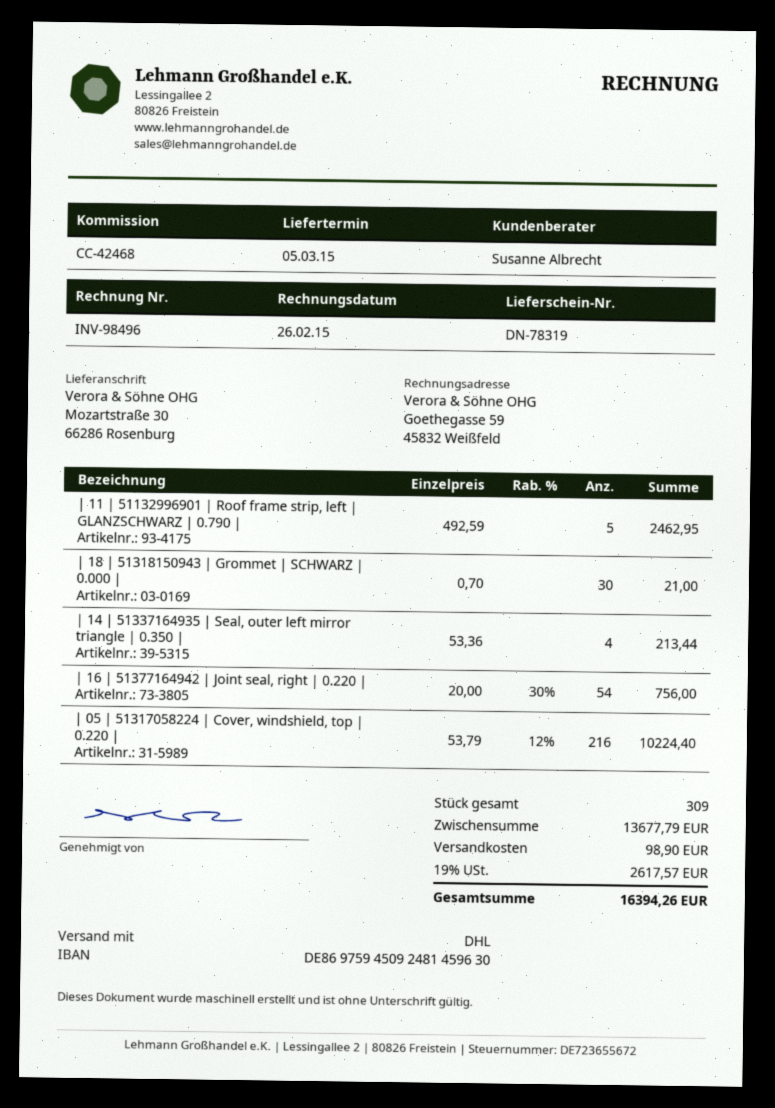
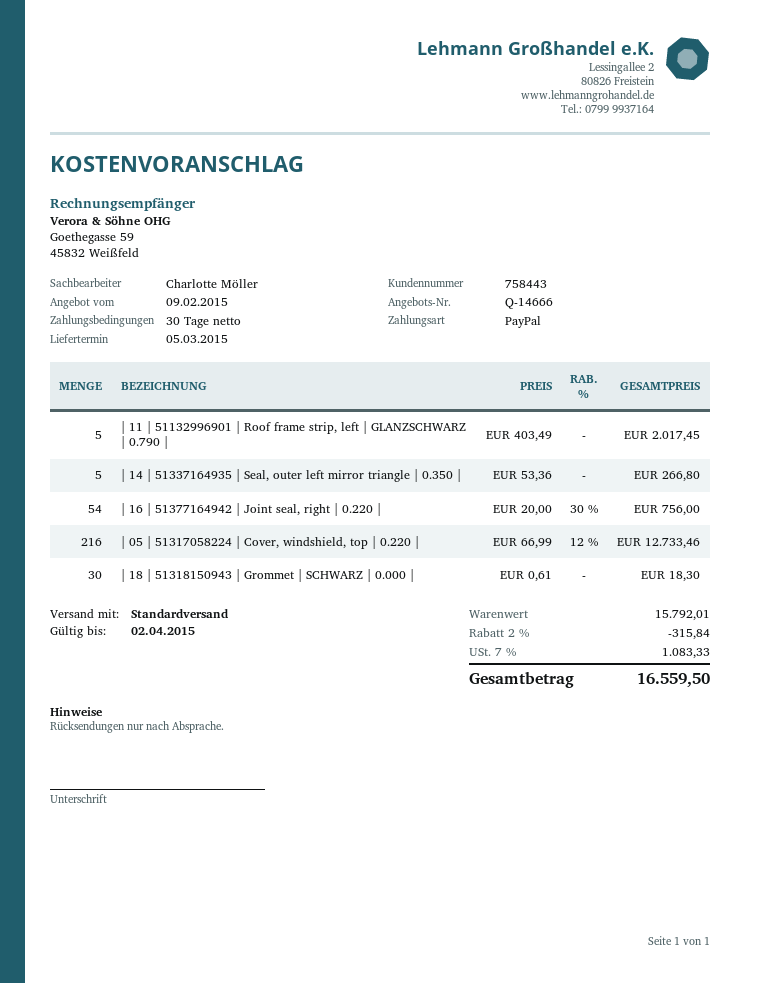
sales rep: Susanne Albrecht -> Charlotte Möller
shipping method: DHL -> standard
| 11 | 51132996901 | Roof frame strip, left | GLANZSCHWARZ | 0.790 |: 5 x 492.59 = 2462.95 -> 5 x 403.49 = 2017.45
| 18 | 51318150943 | Grommet | SCHWARZ | 0.000 |: 30 x 0.70 = 21.00 -> 30 x 0.61 = 18.30
| 14 | 51337164935 | Seal, outer left mirror triangle | 0.350 |: 4 x 53.36 = 213.44 -> 5 x 53.36 = 266.80
| 05 | 51317058224 | Cover, windshield, top | 0.220 |: 216 x 53.79 - 12% = 10224.40 -> 216 x 66.99 - 12% = 12733.46
subtotal: 13677.79 -> 15792.01
discount: none -> 2% = 315.84
shipping: 98.90 -> none
tax: 19% = 2617.57 -> 7% = 1083.33
total: 16394.26 -> 16559.50

